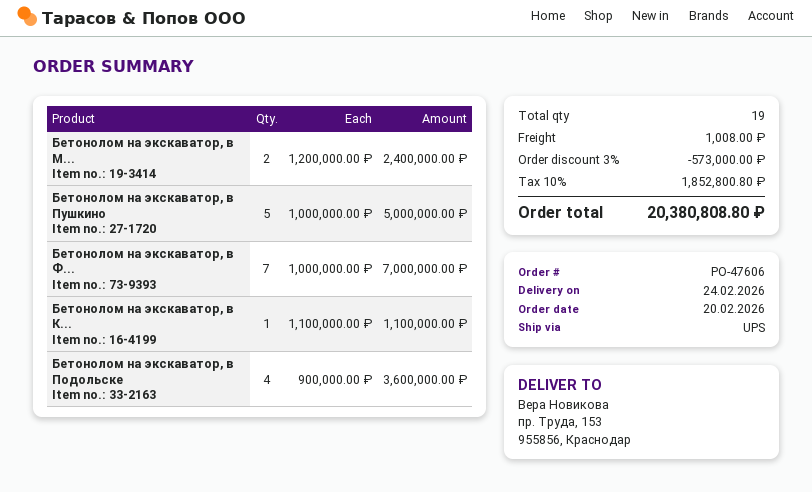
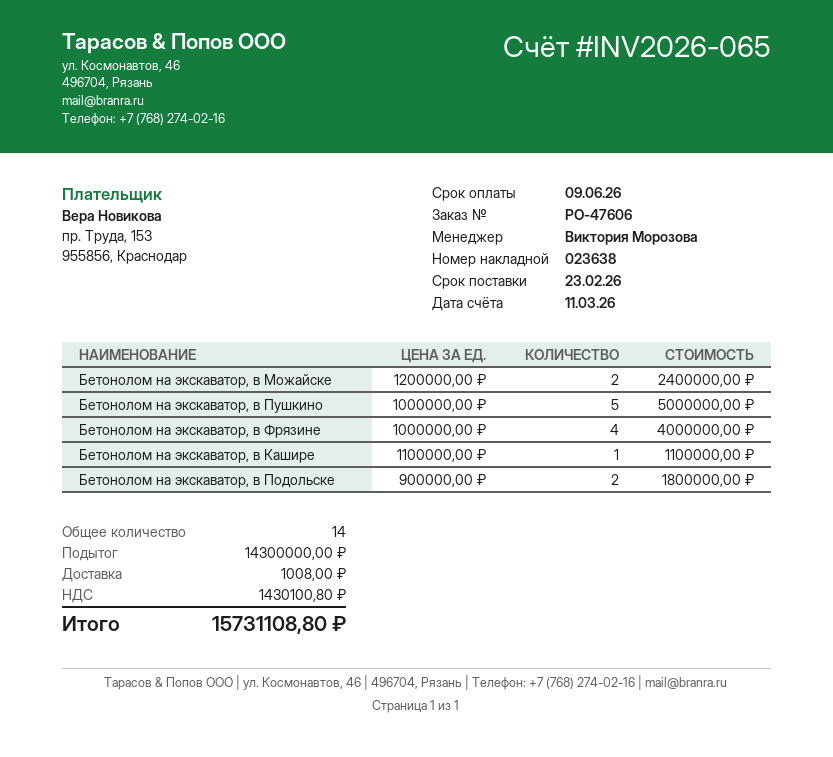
delivery date: 2026-02-24 -> 2026-02-23
Бетонолом на экскаватор, в Ф...: 7 x 1000000.00 = 7000000.00 -> 4 x 1000000.00 = 4000000.00
Бетонолом на экскаватор, в Подольске: 4 x 900000.00 = 3600000.00 -> 2 x 900000.00 = 1800000.00
total quantity: 19 -> 14
discount: 3% = 573000.00 -> none
tax: 1852800.80 -> 1430100.80
total: 20380808.80 -> 15731108.80

